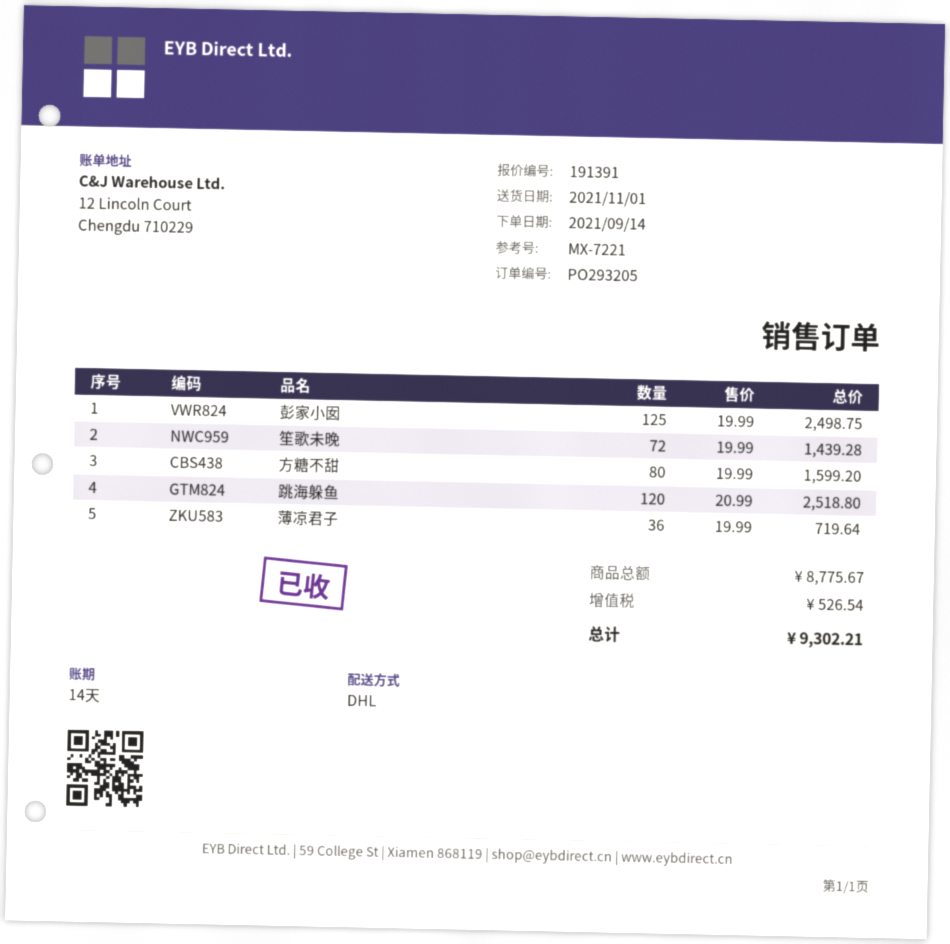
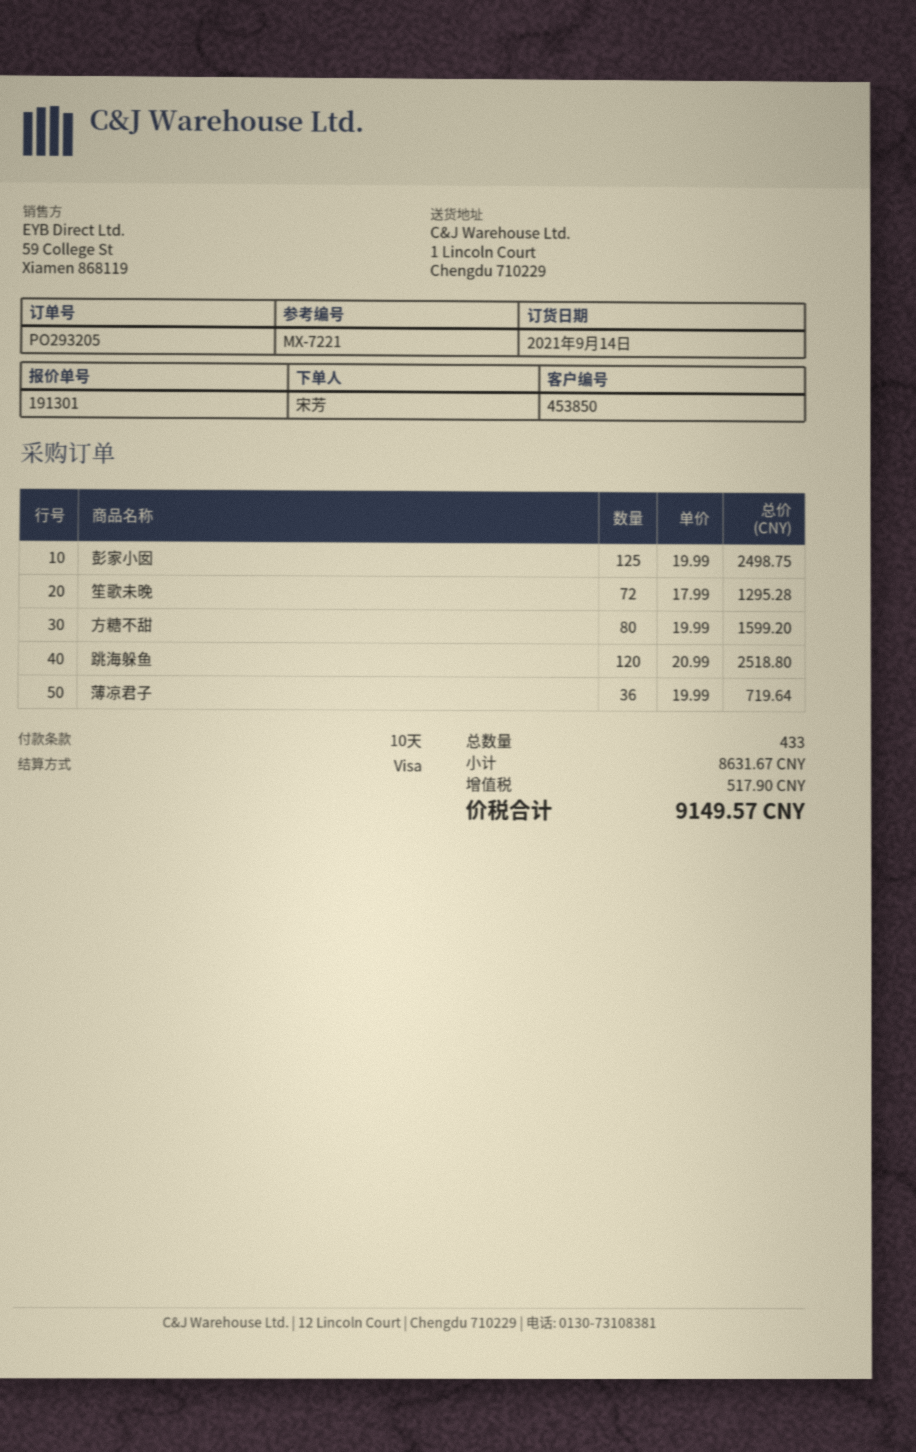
quote number: 191391 -> 191301
payment terms: 14 days -> 10 days
笙歌未晚: 72 x 19.99 = 1439.28 -> 72 x 17.99 = 1295.28
subtotal: 8775.67 -> 8631.67
tax: 526.54 -> 517.90
total: 9302.21 -> 9149.57

